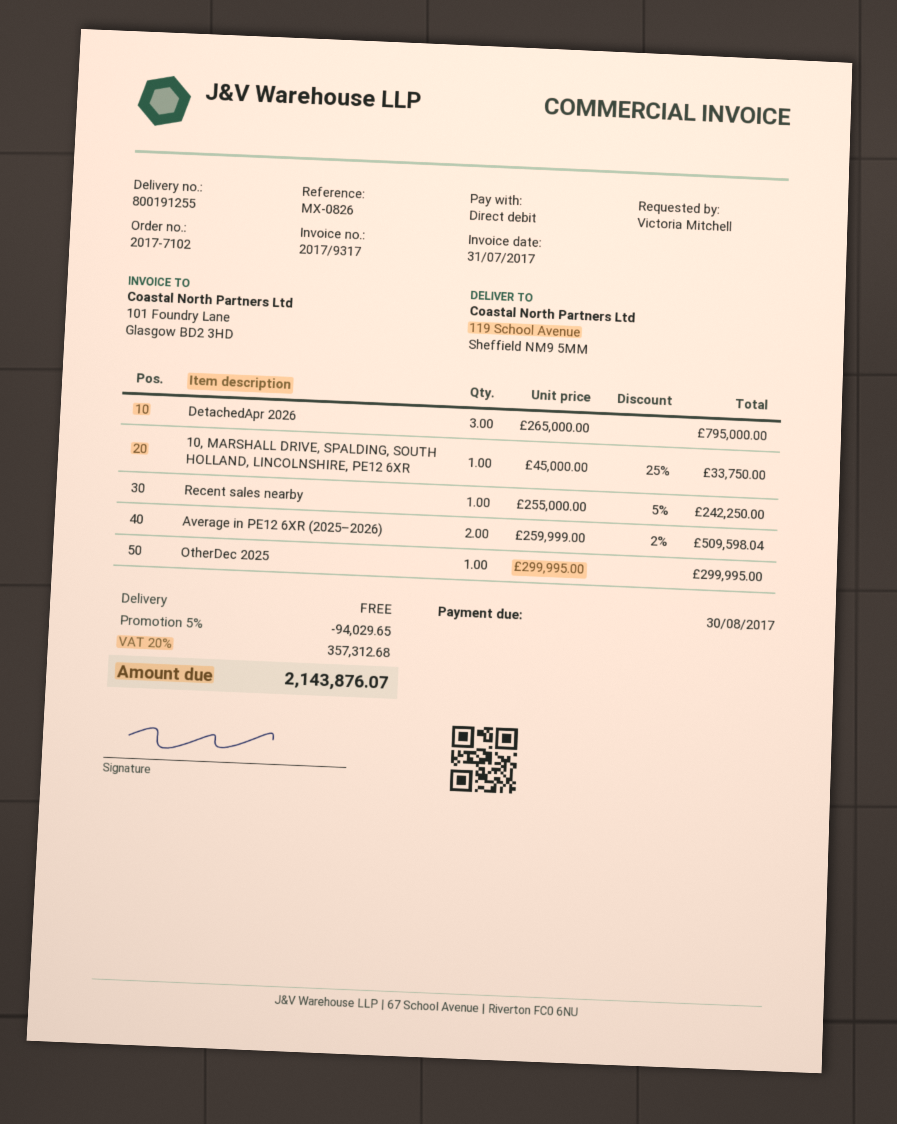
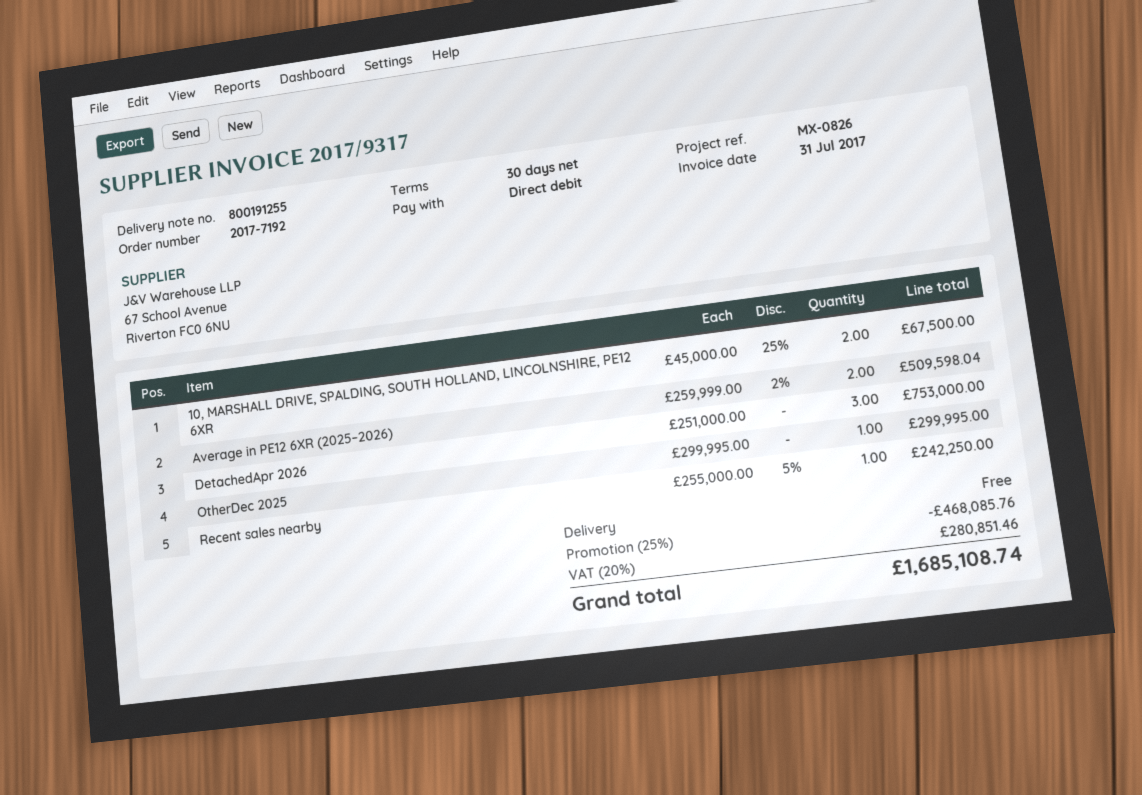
order number: 2017-7102 -> 2017-7192
DetachedApr 2026: 3 x 265000.00 = 795000.00 -> 3 x 251000.00 = 753000.00
10, MARSHALL DRIVE, SPALDING, SOUTH HOLLAND, LINCOLNSHIRE, PE12 6XR: 1 x 45000.00 - 25% = 33750.00 -> 2 x 45000.00 - 25% = 67500.00
discount: 5% = 94029.65 -> 25% = 468085.76
tax: 20% = 357312.68 -> 20% = 280851.46
total: 2143876.07 -> 1685108.74

